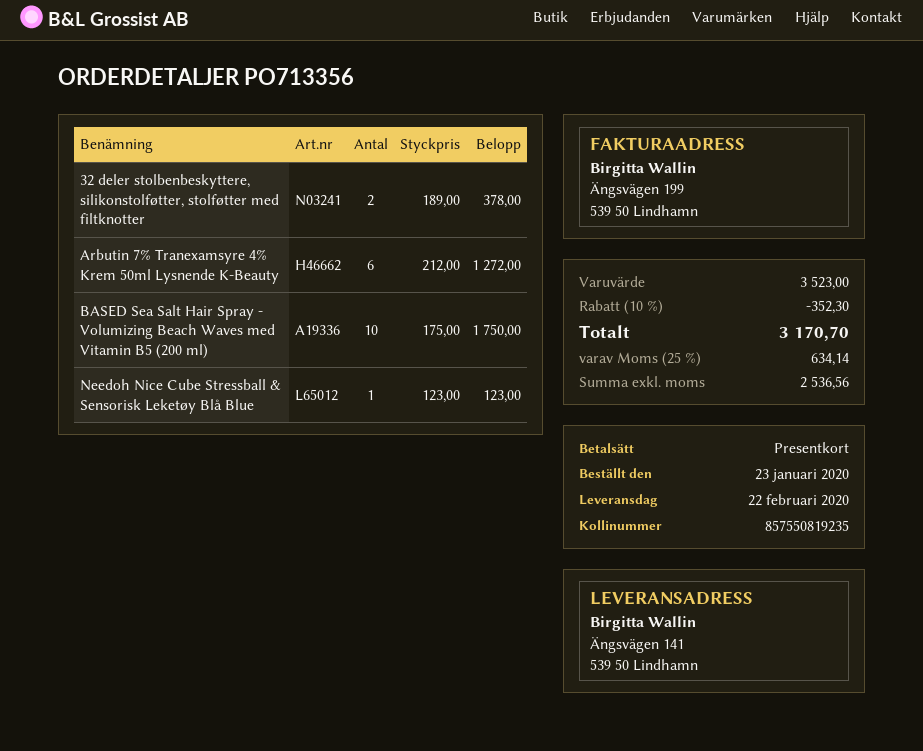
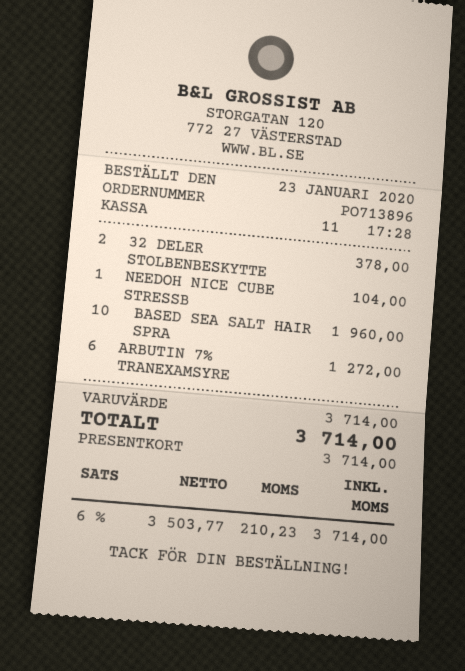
order number: PO713356 -> PO713896
BASED Sea Salt Hair Spray - Volumizing Beach Waves med Vitamin B5 (200 ml): 10 for 1750.00 -> 10 for 1960.00
Needoh Nice Cube Stressball & Sensorisk Leketøy Blå Blue: 1 for 123.00 -> 1 for 104.00
subtotal: 3523.00 -> 3714.00
discount: 10% = 352.30 -> none
net: 2536.56 -> 3503.77
tax: 25% = 634.14 -> 6% = 210.23
total: 3170.70 -> 3714.00

